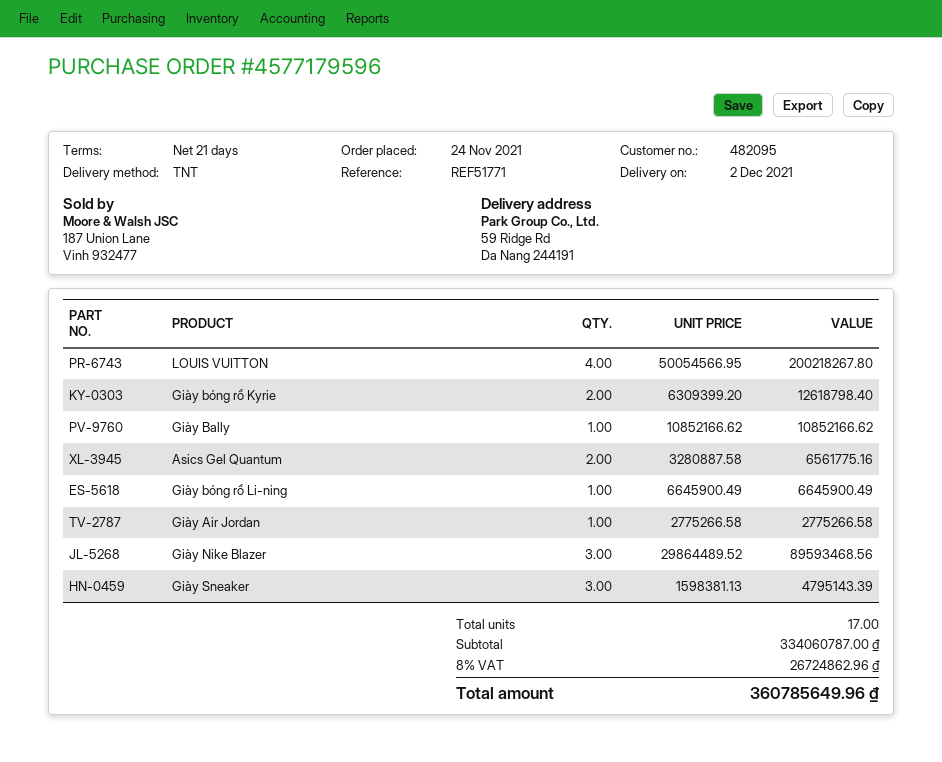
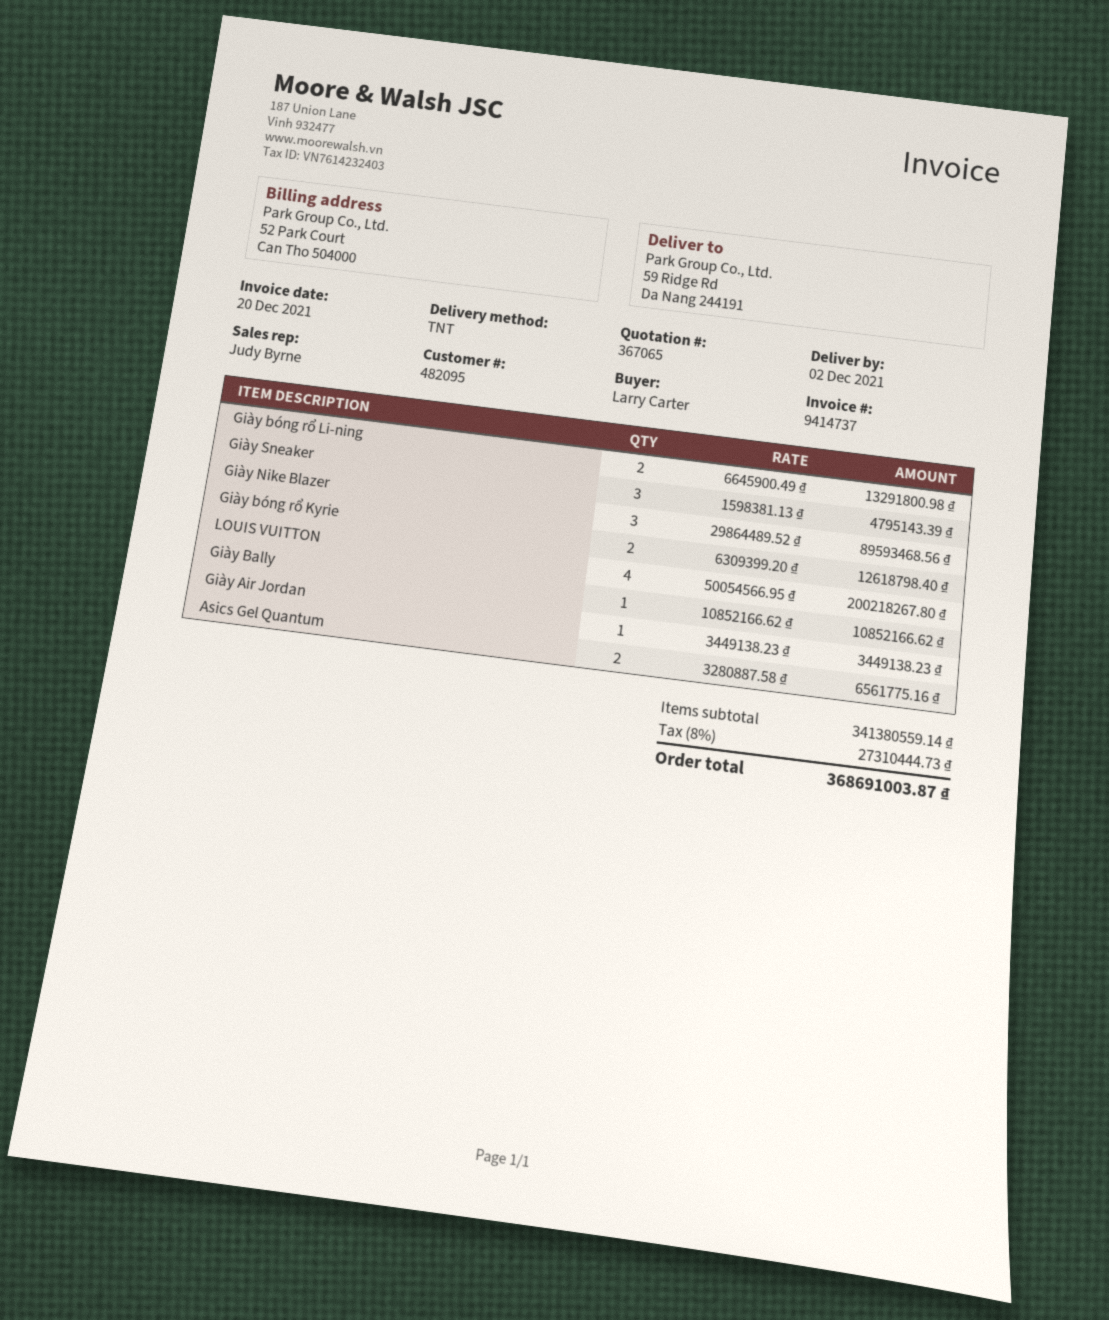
Giày bóng rổ Li-ning: 1 x 6645900.49 = 6645900.49 -> 2 x 6645900.49 = 13291800.98
Giày Air Jordan: 1 x 2775266.58 = 2775266.58 -> 1 x 3449138.23 = 3449138.23
subtotal: 334060787.00 -> 341380559.14
tax: 8% = 26724862.96 -> 8% = 27310444.73
total: 360785649.96 -> 368691003.87

